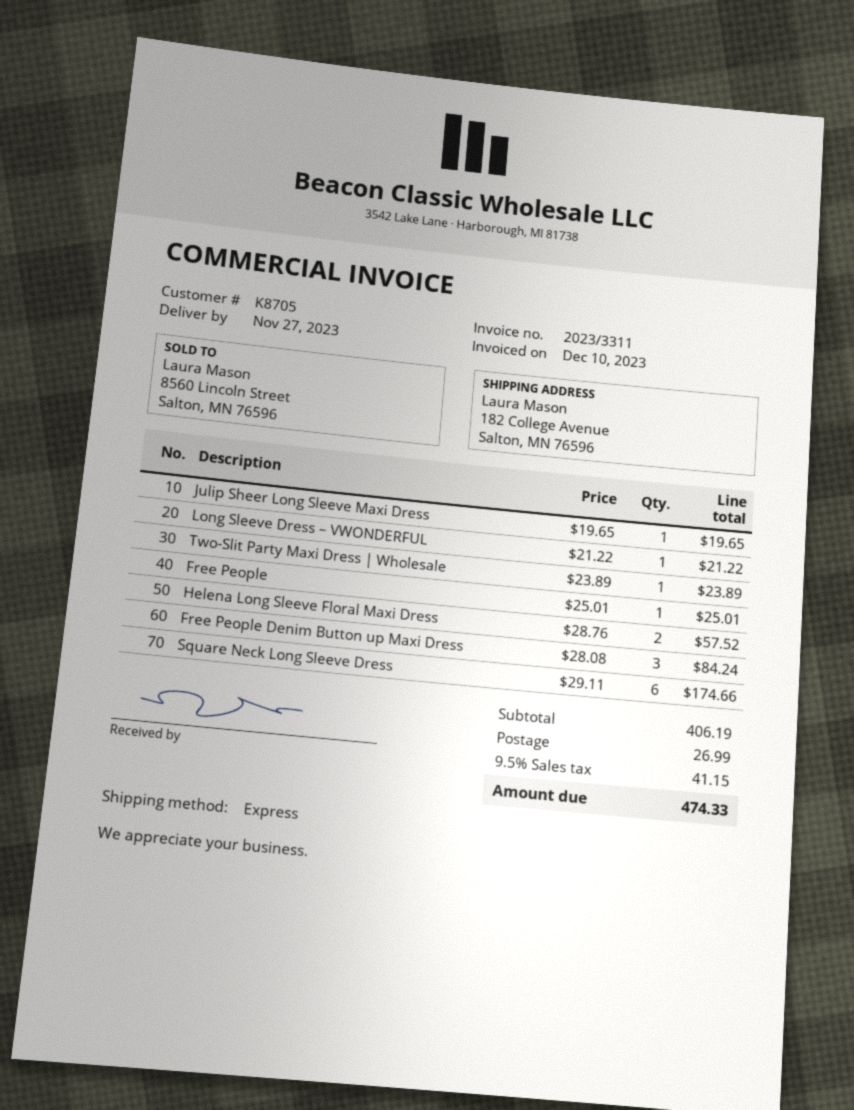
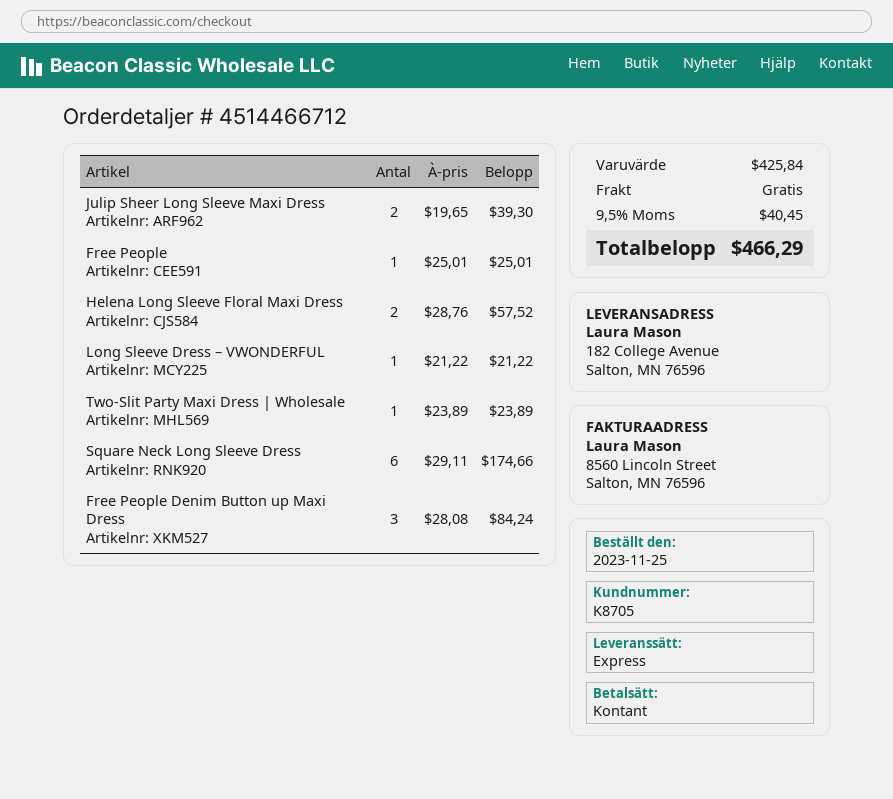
Julip Sheer Long Sleeve Maxi Dress: 1 x 19.65 = 19.65 -> 2 x 19.65 = 39.30
subtotal: 406.19 -> 425.84
shipping: 26.99 -> 0.00
tax: 9.5% = 41.15 -> 9.5% = 40.45
total: 474.33 -> 466.29

